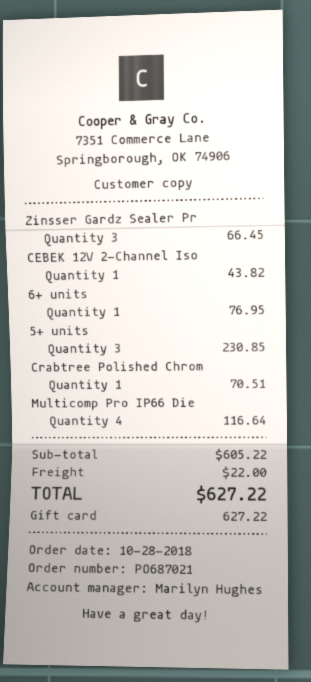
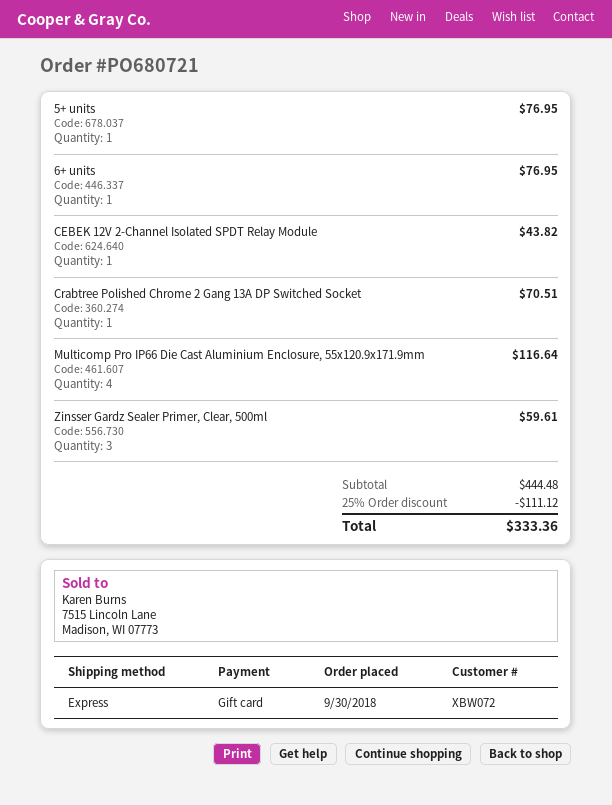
order number: PO687021 -> PO680721
order date: 2018-10-28 -> 2018-09-30
Zinsser Gardz Sealer Pr: 3 for 66.45 -> 3 for 59.61
5+ units: 3 for 230.85 -> 1 for 76.95
subtotal: 605.22 -> 444.48
discount: none -> 25% = 111.12
shipping: 22.00 -> none
total: 627.22 -> 333.36

